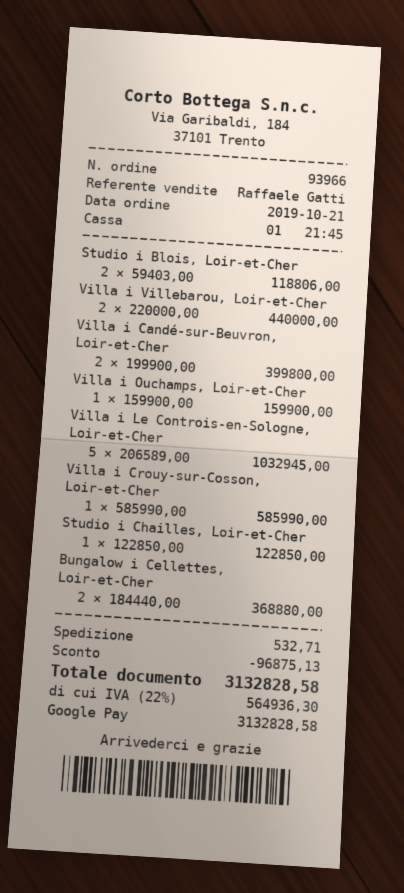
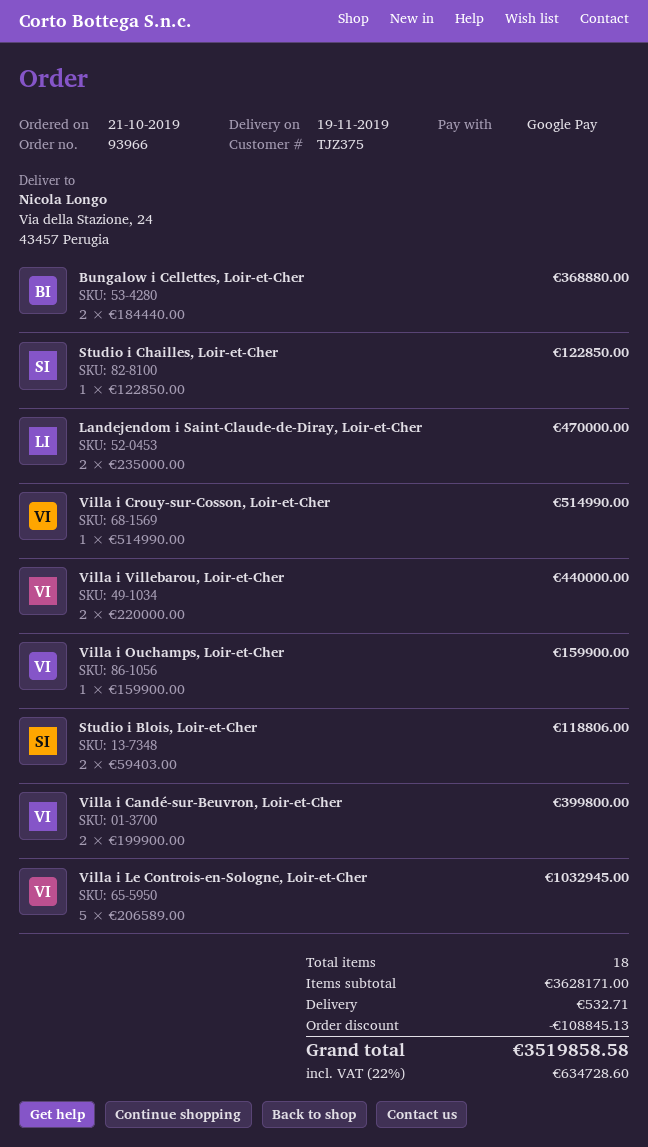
Villa i Crouy-sur-Cosson, Loir-et-Cher: 1 x 585990.00 = 585990.00 -> 1 x 514990.00 = 514990.00
Landejendom i Saint-Claude-de-Diray, Loir-et-Cher: none -> 2 x 235000.00 = 470000.00
discount: 96875.13 -> 108845.13
tax: 22% = 564936.30 -> 22% = 634728.60
total: 3132828.58 -> 3519858.58

